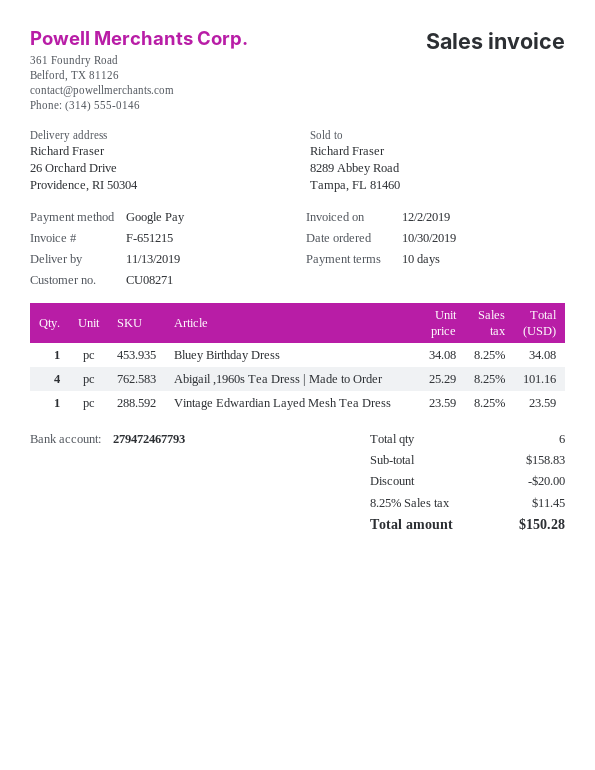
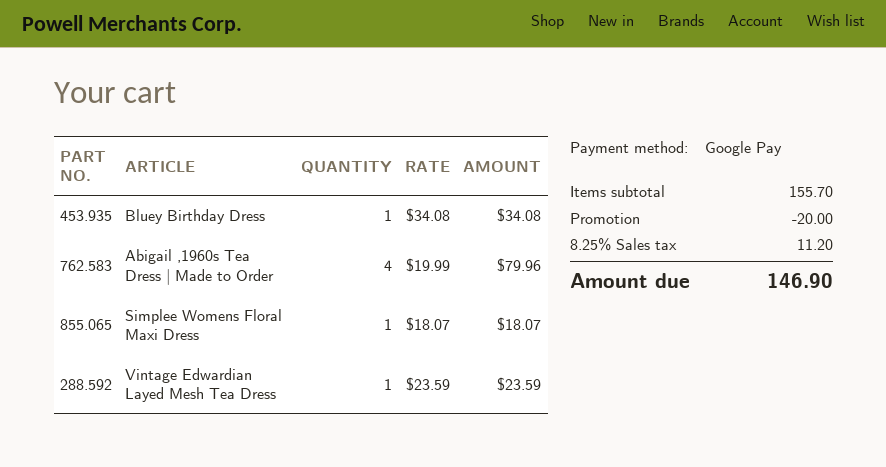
Abigail ,1960s Tea Dress | Made to Order: 4 x 25.29 = 101.16 -> 4 x 19.99 = 79.96
Simplee Womens Floral Maxi Dress: none -> 1 x 18.07 = 18.07
subtotal: 158.83 -> 155.70
tax: 8.25% = 11.45 -> 8.25% = 11.20
total: 150.28 -> 146.90

